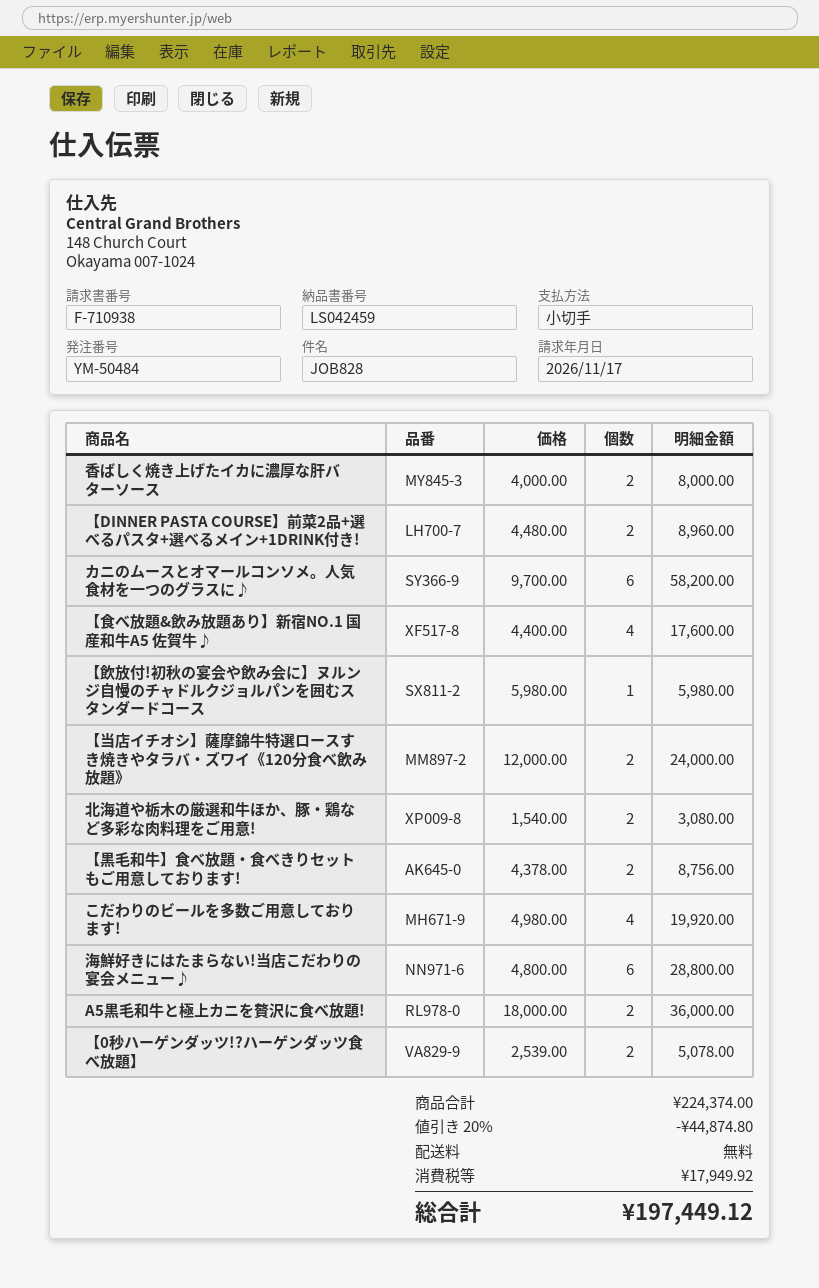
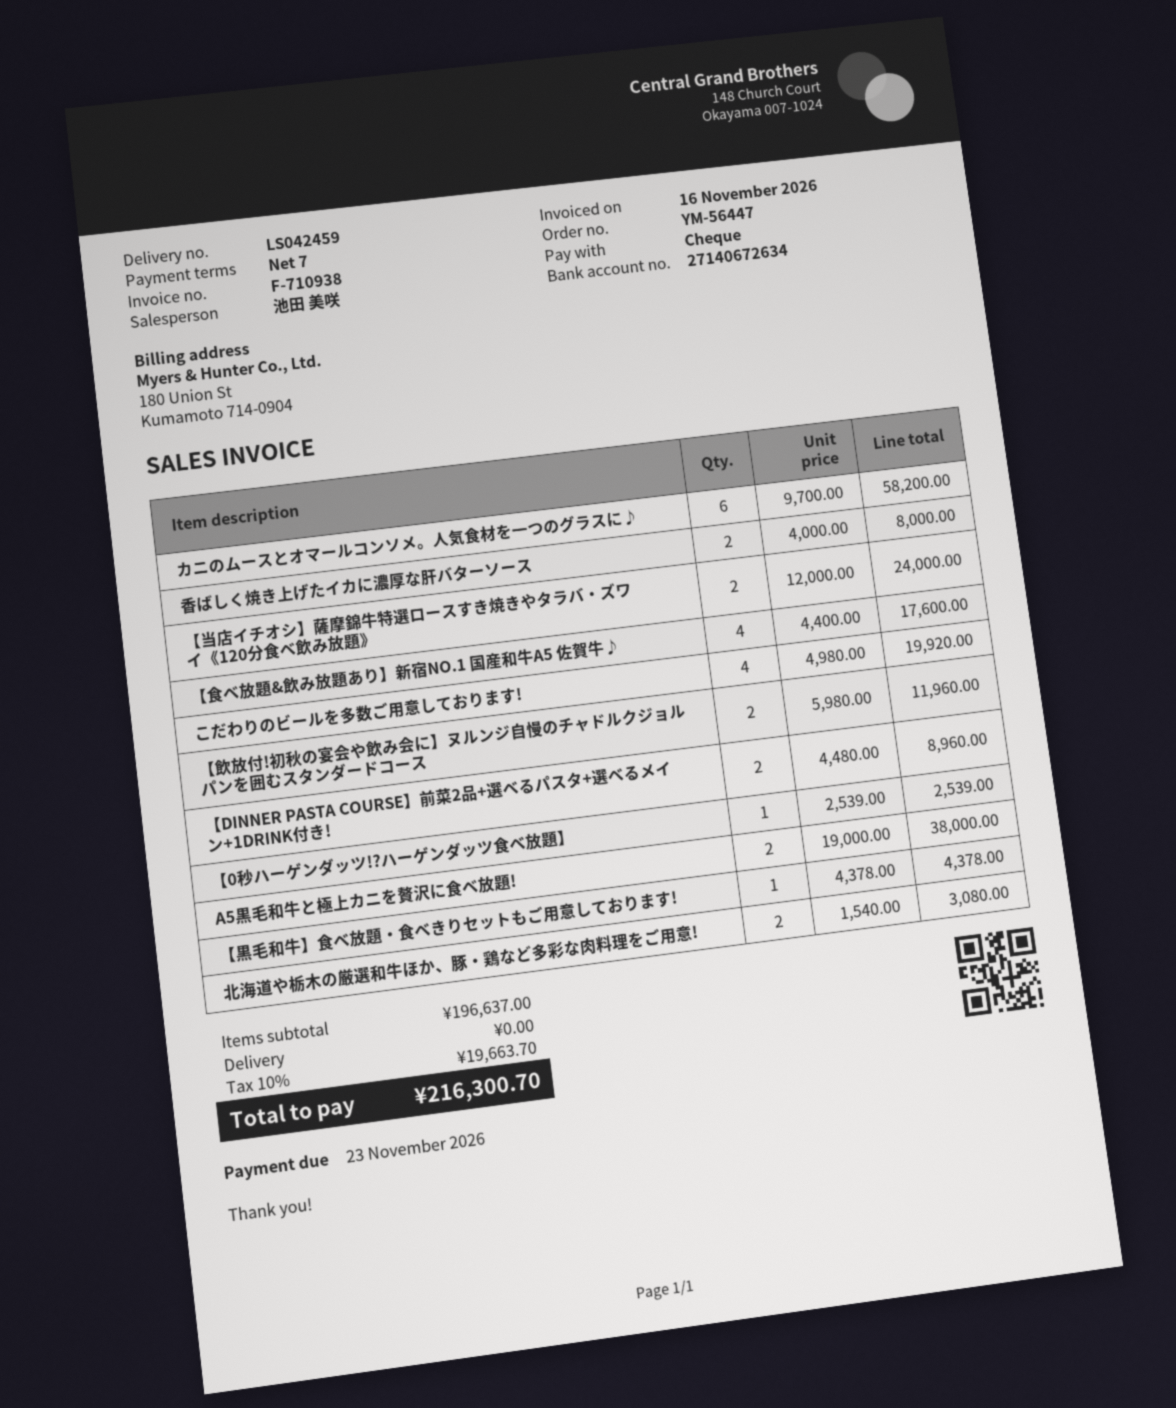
order number: YM-50484 -> YM-56447
invoice date: 2026-11-17 -> 2026-11-16
【飲放付!初秋の宴会や飲み会に】ヌルンジ自慢のチャドルクジョルパンを囲むスタンダードコース: 1 x 5980.00 = 5980.00 -> 2 x 5980.00 = 11960.00
【黒毛和牛】食べ放題・食べきりセットもご用意しております!: 2 x 4378.00 = 8756.00 -> 1 x 4378.00 = 4378.00
海鮮好きにはたまらない!当店こだわりの宴会メニュー♪: 6 x 4800.00 = 28800.00 -> none
A5黒毛和牛と極上カニを贅沢に食べ放題!: 2 x 18000.00 = 36000.00 -> 2 x 19000.00 = 38000.00
【0秒ハーゲンダッツ!?ハーゲンダッツ食べ放題】: 2 x 2539.00 = 5078.00 -> 1 x 2539.00 = 2539.00
subtotal: 224374.00 -> 196637.00
discount: 20% = 44874.80 -> none
tax: 17949.92 -> 19663.70
total: 197449.12 -> 216300.70

